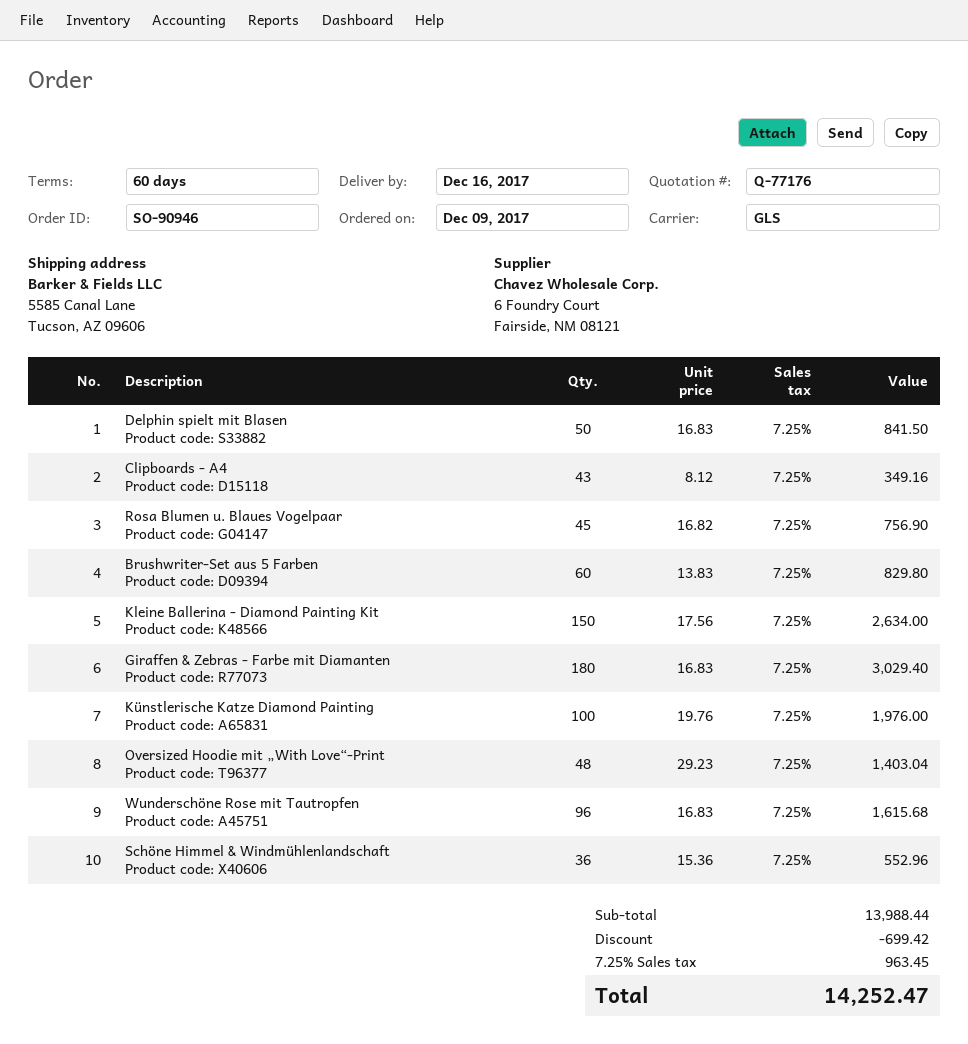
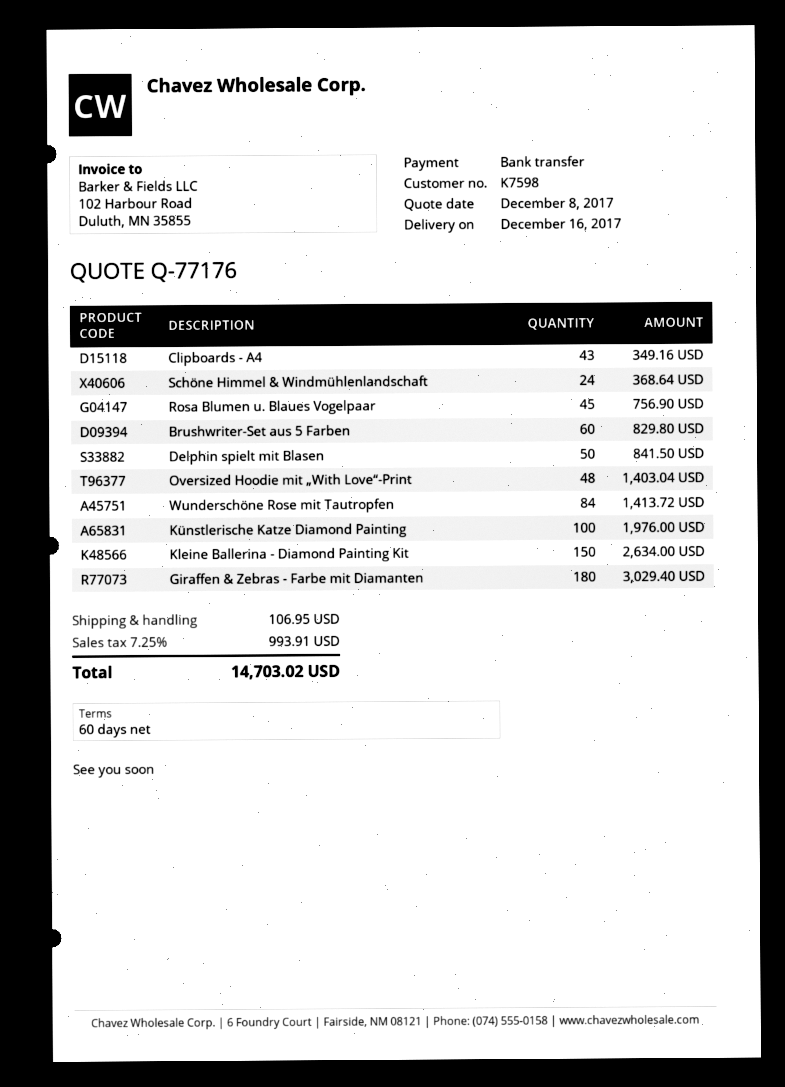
Wunderschöne Rose mit Tautropfen: 96 for 1615.68 -> 84 for 1413.72
Schöne Himmel & Windmühlenlandschaft: 36 for 552.96 -> 24 for 368.64
discount: 699.42 -> none
shipping: none -> 106.95
tax: 7.25% = 963.45 -> 7.25% = 993.91
total: 14252.47 -> 14703.02

